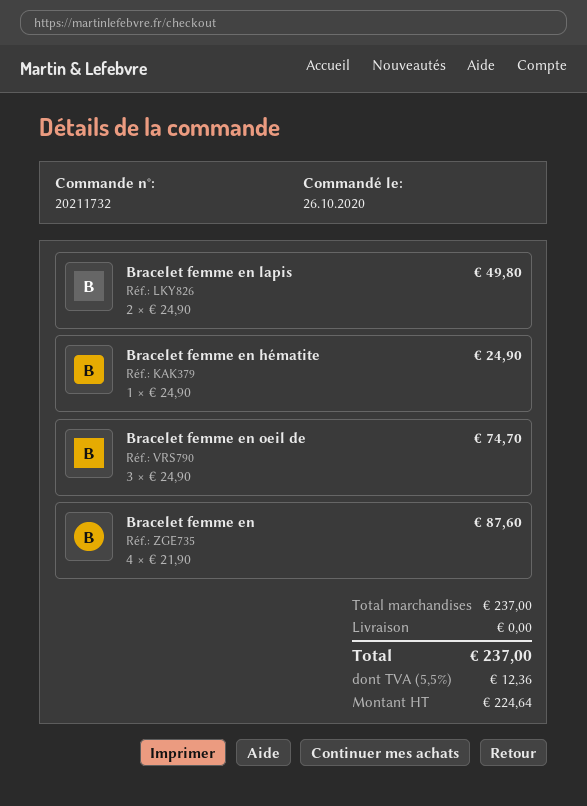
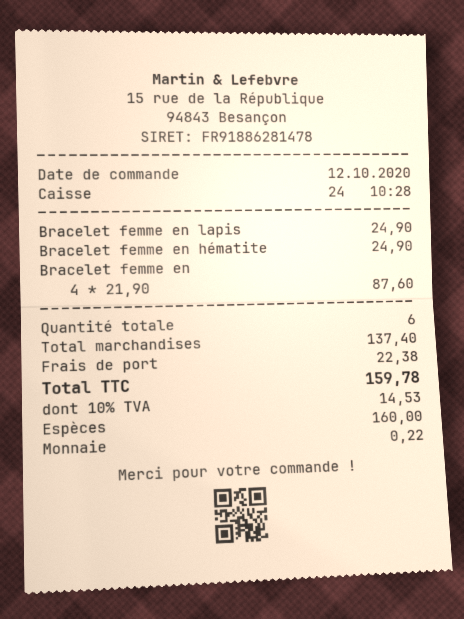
order date: 2020-10-26 -> 2020-10-12
Bracelet femme en lapis: 2 x 24.90 = 49.80 -> 1 x 24.90 = 24.90
Bracelet femme en oeil de: 3 x 24.90 = 74.70 -> none
subtotal: 237.00 -> 137.40
shipping: 0.00 -> 22.38
tax: 5.5% = 12.36 -> 10% = 14.53
total: 237.00 -> 159.78

